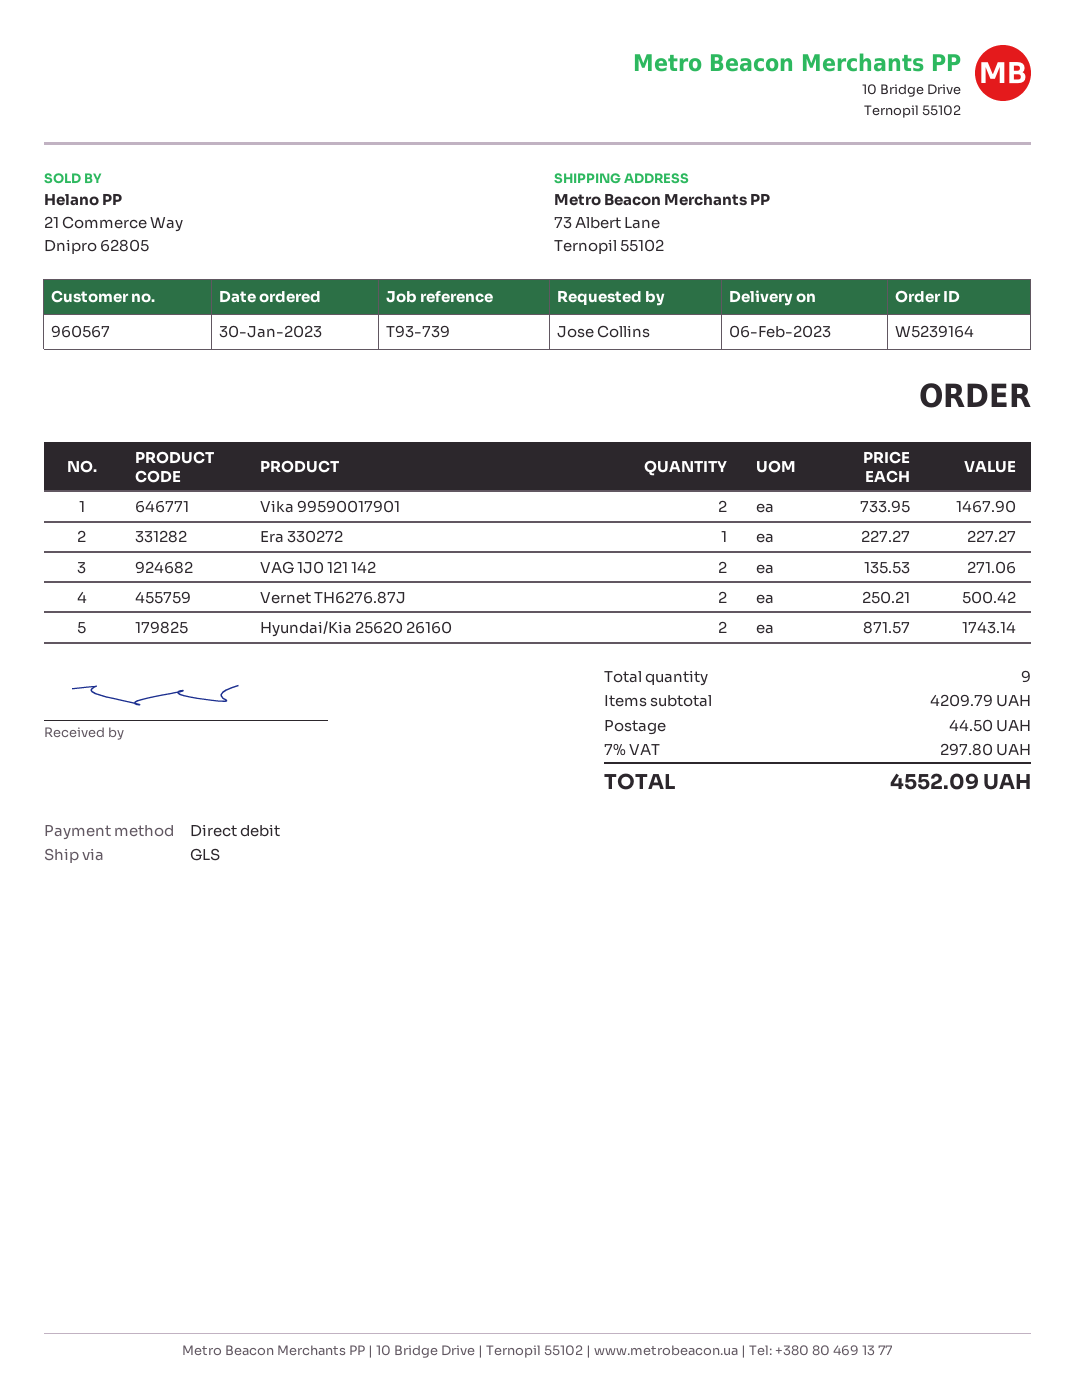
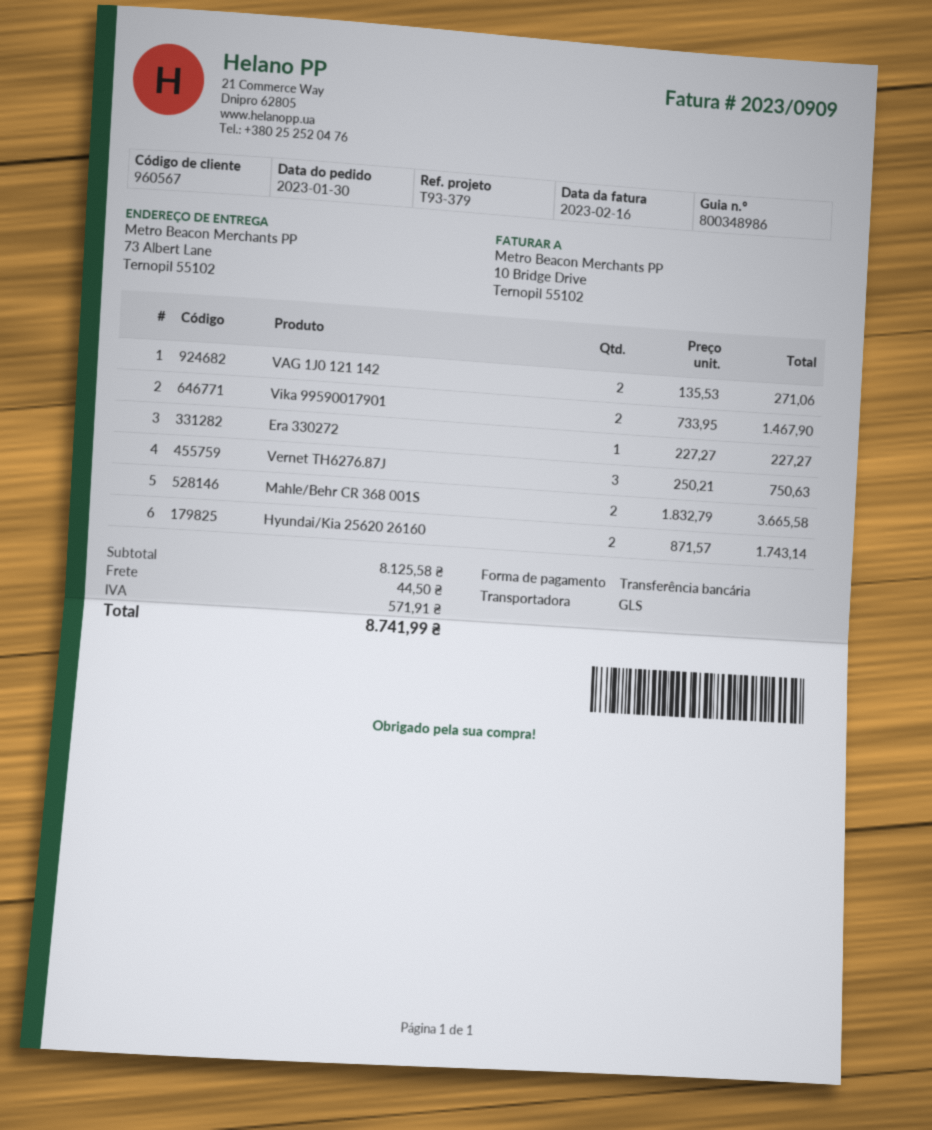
reference: T93-739 -> T93-379
payment method: direct debit -> bank transfer
Vernet TH6276.87J: 2 x 250.21 = 500.42 -> 3 x 250.21 = 750.63
Mahle/Behr CR 368 001S: none -> 2 x 1832.79 = 3665.58
subtotal: 4209.79 -> 8125.58
tax: 297.80 -> 571.91
total: 4552.09 -> 8741.99

